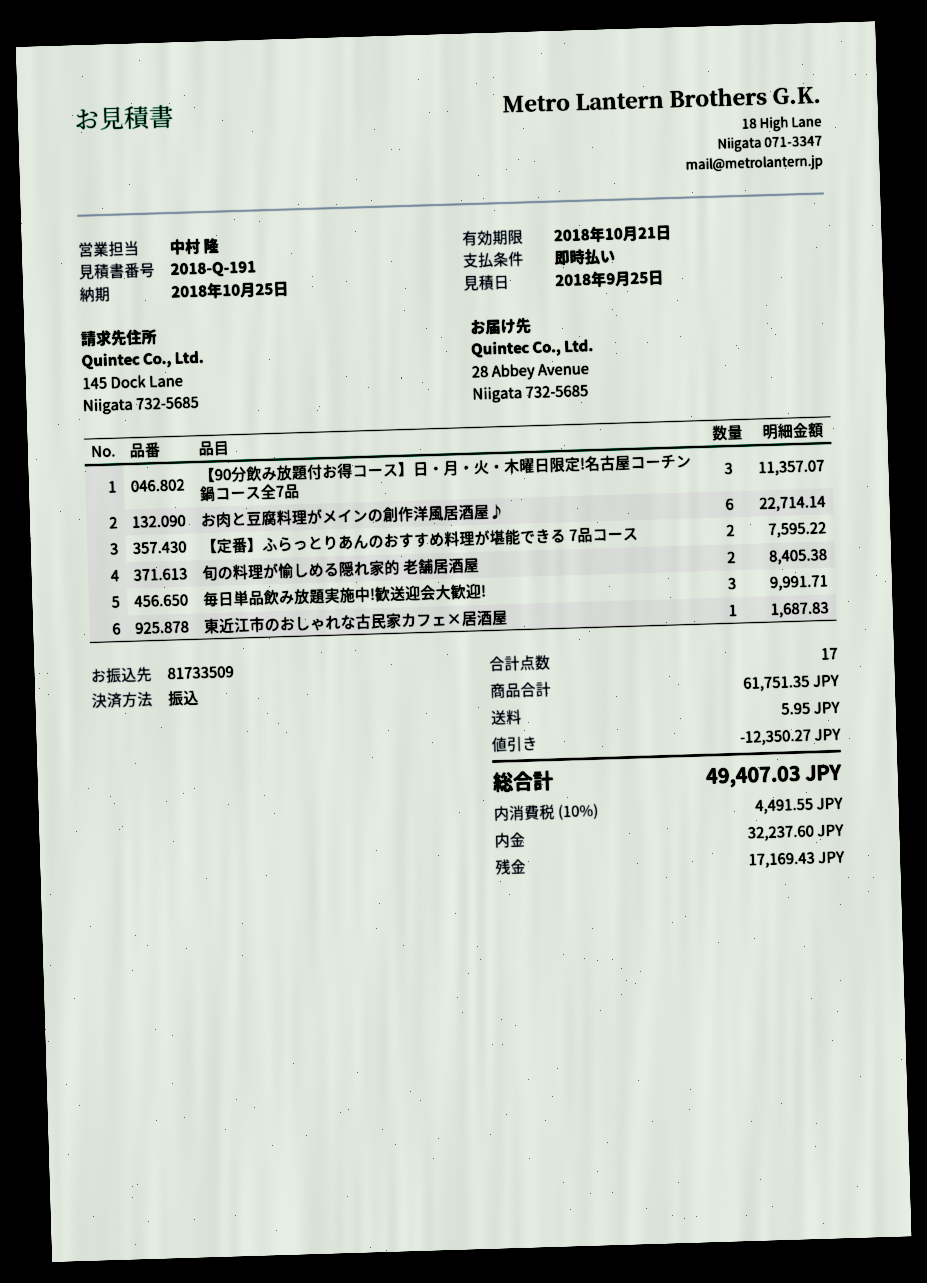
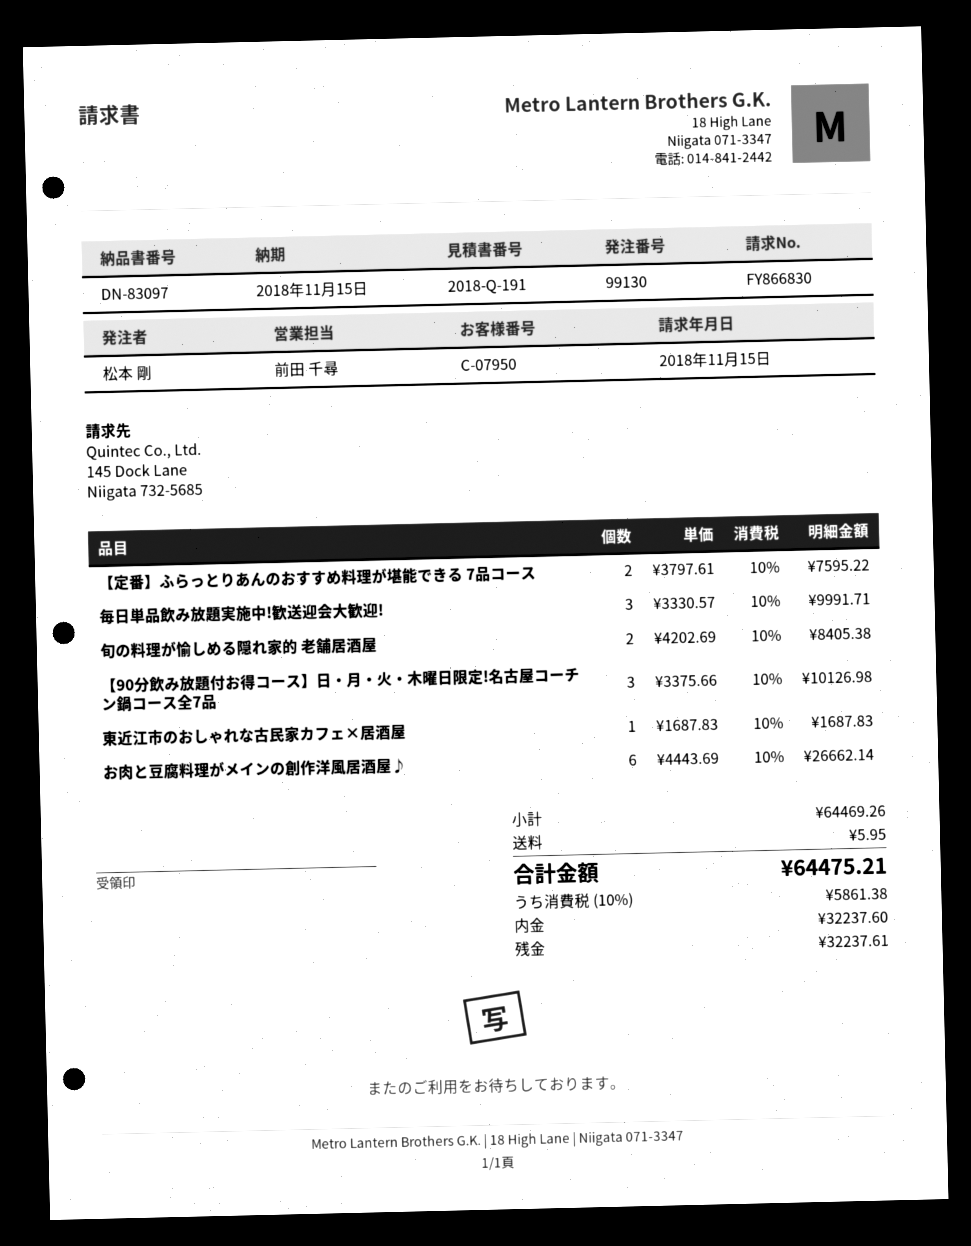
delivery date: 2018-10-25 -> 2018-11-15
sales rep: 中村 隆 -> 前田 千尋
【90分飲み放題付お得コース】日・月・火・木曜日限定!名古屋コーチン鍋コース全7品: 3 for 11357.07 -> 3 for 10126.98
お肉と豆腐料理がメインの創作洋風居酒屋♪: 6 for 22714.14 -> 6 for 26662.14
subtotal: 61751.35 -> 64469.26
discount: 12350.27 -> none
tax: 10% = 4491.55 -> 10% = 5861.38
total: 49407.03 -> 64475.21
balance: 17169.43 -> 32237.61

